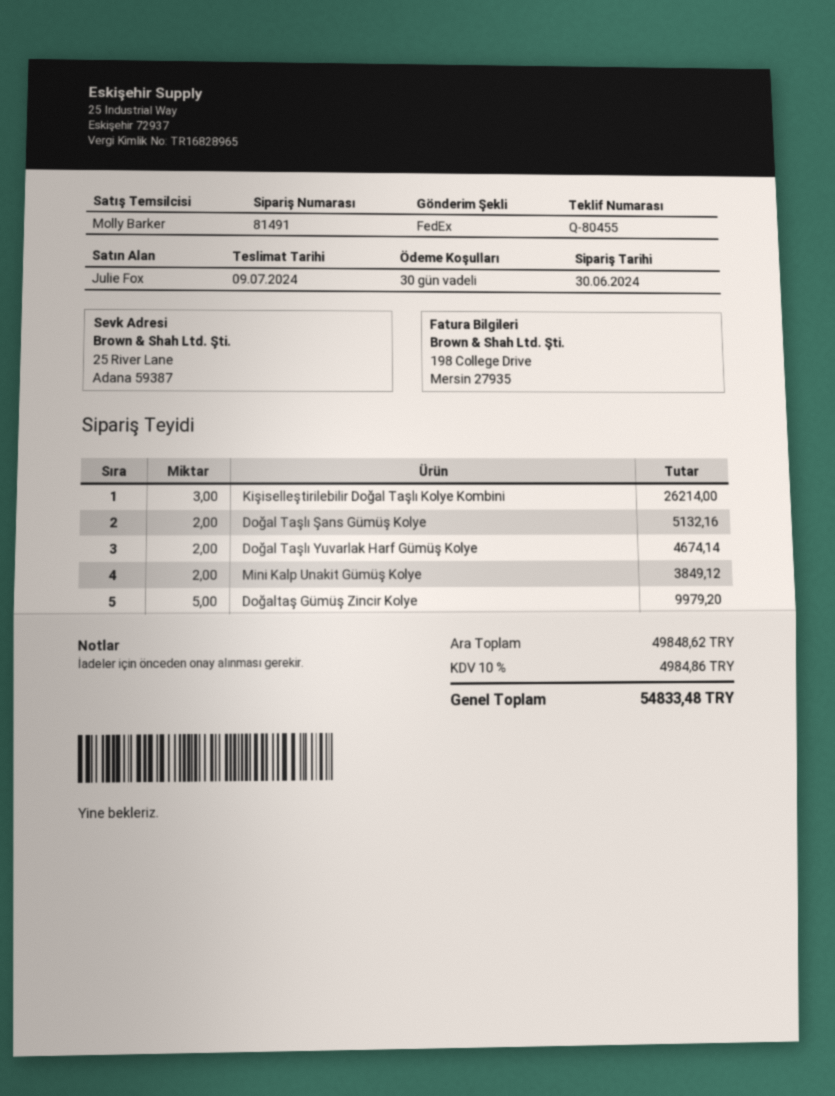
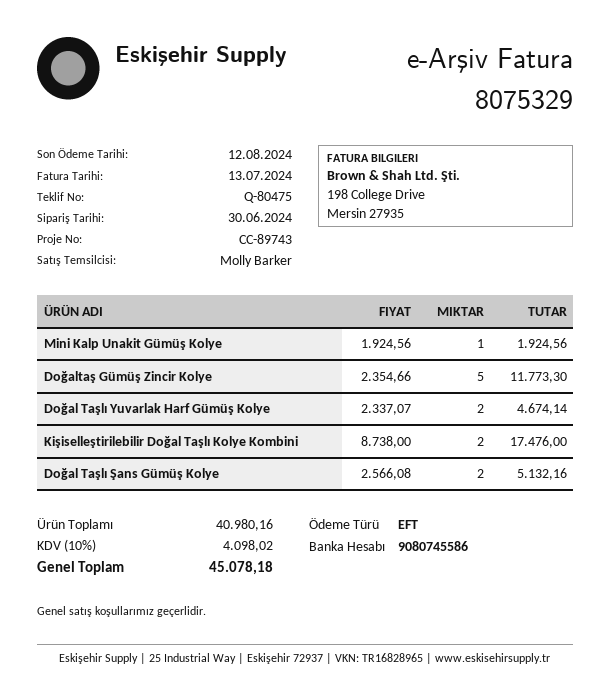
quote number: Q-80455 -> Q-80475
Kişiselleştirilebilir Doğal Taşlı Kolye Kombini: 3 for 26214.00 -> 2 for 17476.00
Mini Kalp Unakit Gümüş Kolye: 2 for 3849.12 -> 1 for 1924.56
Doğaltaş Gümüş Zincir Kolye: 5 for 9979.20 -> 5 for 11773.30
subtotal: 49848.62 -> 40980.16
tax: 10% = 4984.86 -> 10% = 4098.02
total: 54833.48 -> 45078.18

